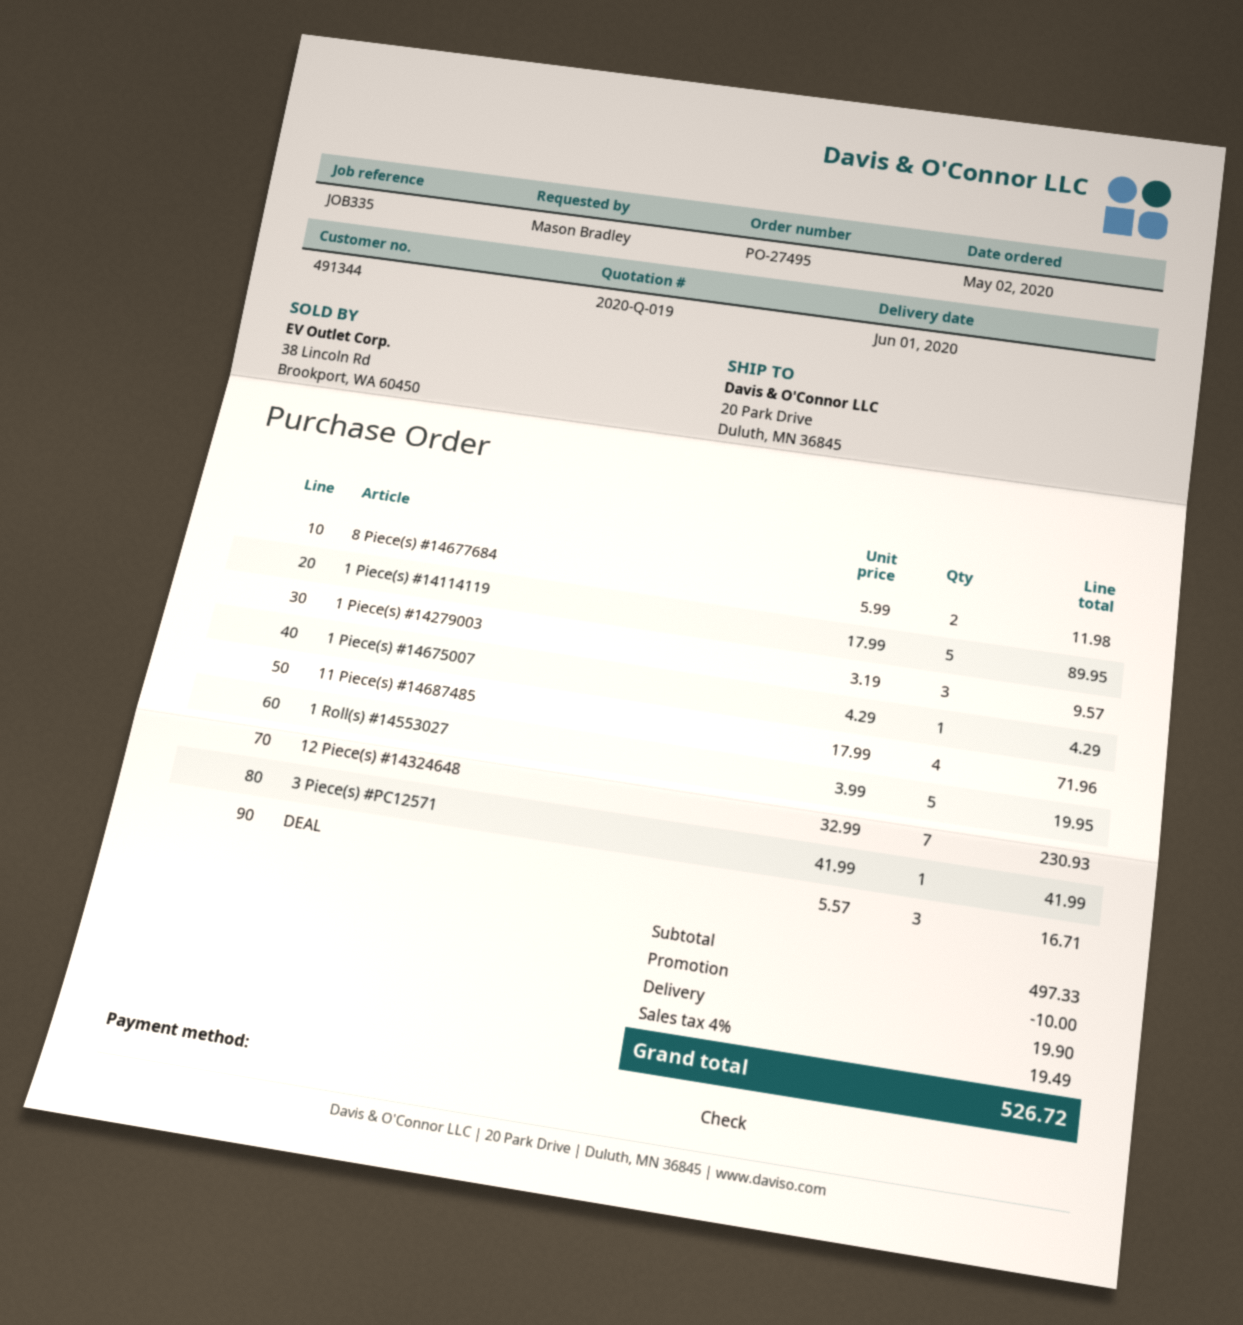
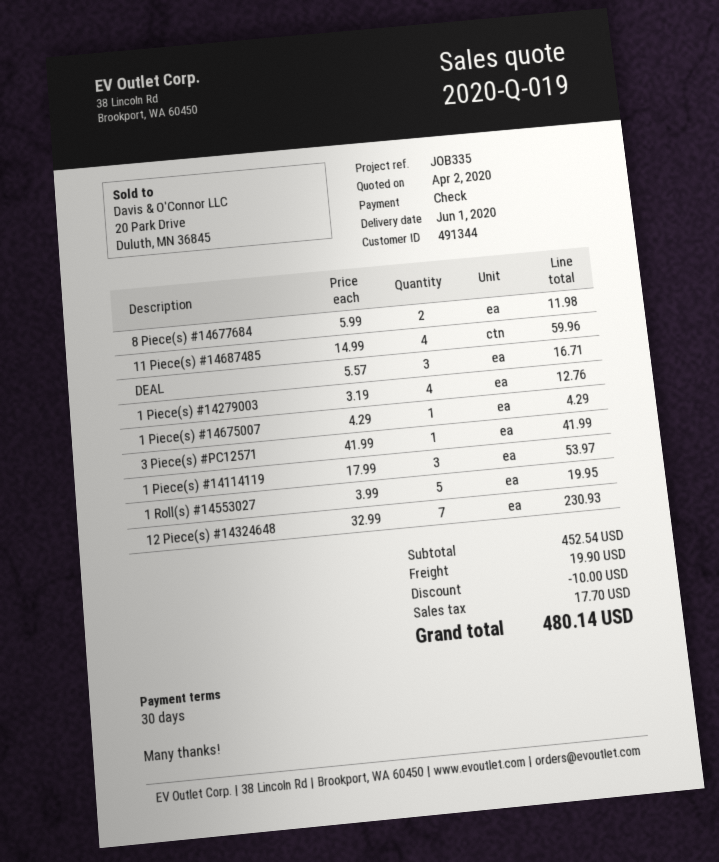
1 Piece(s) #14114119: 5 x 17.99 = 89.95 -> 3 x 17.99 = 53.97
1 Piece(s) #14279003: 3 x 3.19 = 9.57 -> 4 x 3.19 = 12.76
11 Piece(s) #14687485: 4 x 17.99 = 71.96 -> 4 x 14.99 = 59.96
subtotal: 497.33 -> 452.54
tax: 19.49 -> 17.70
total: 526.72 -> 480.14

